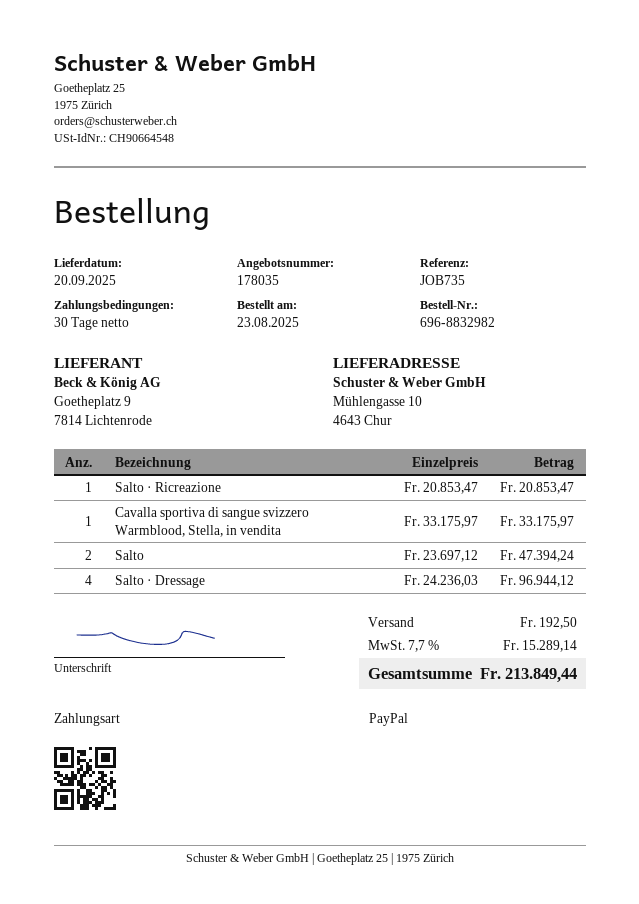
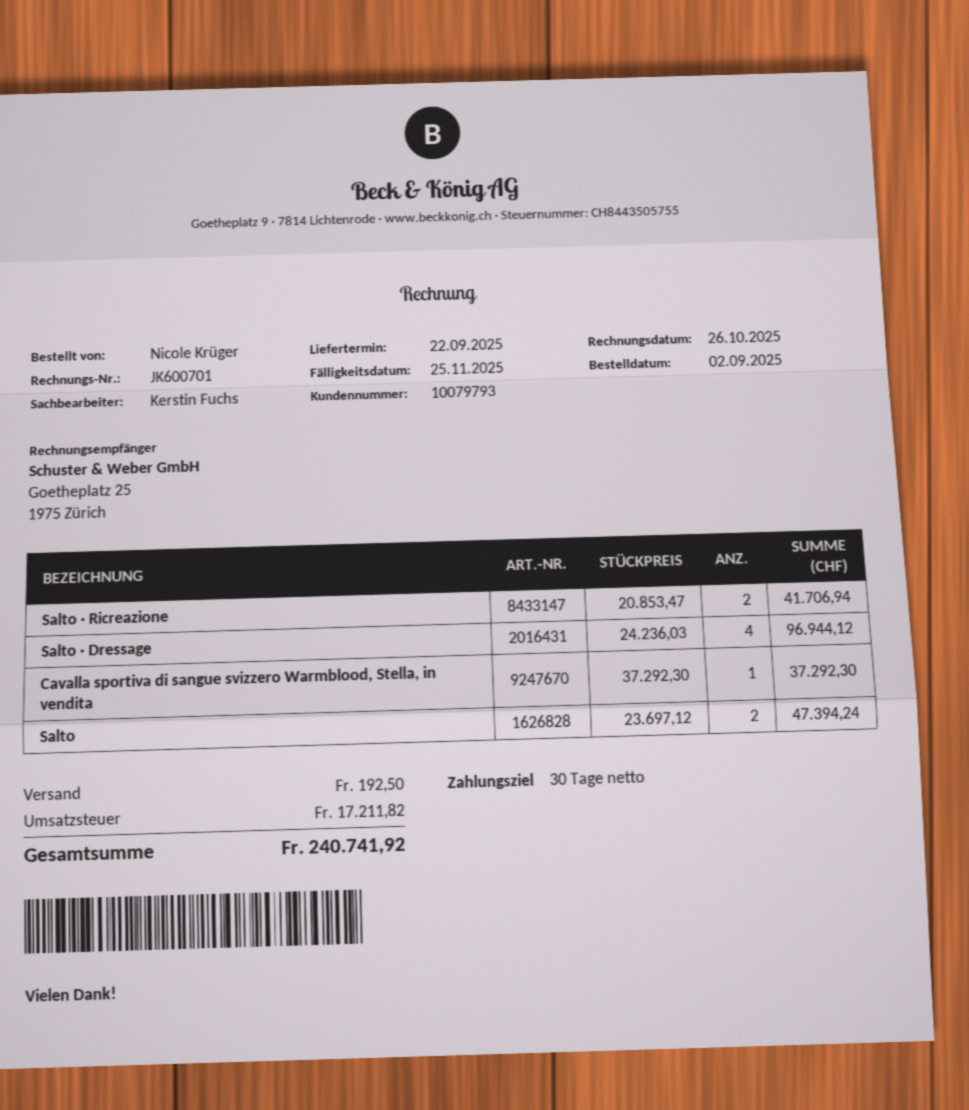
order date: 2025-08-23 -> 2025-09-02
delivery date: 2025-09-20 -> 2025-09-22
Salto · Ricreazione: 1 x 20853.47 = 20853.47 -> 2 x 20853.47 = 41706.94
Cavalla sportiva di sangue svizzero Warmblood, Stella, in vendita: 1 x 33175.97 = 33175.97 -> 1 x 37292.30 = 37292.30
tax: 15289.14 -> 17211.82
total: 213849.44 -> 240741.92

